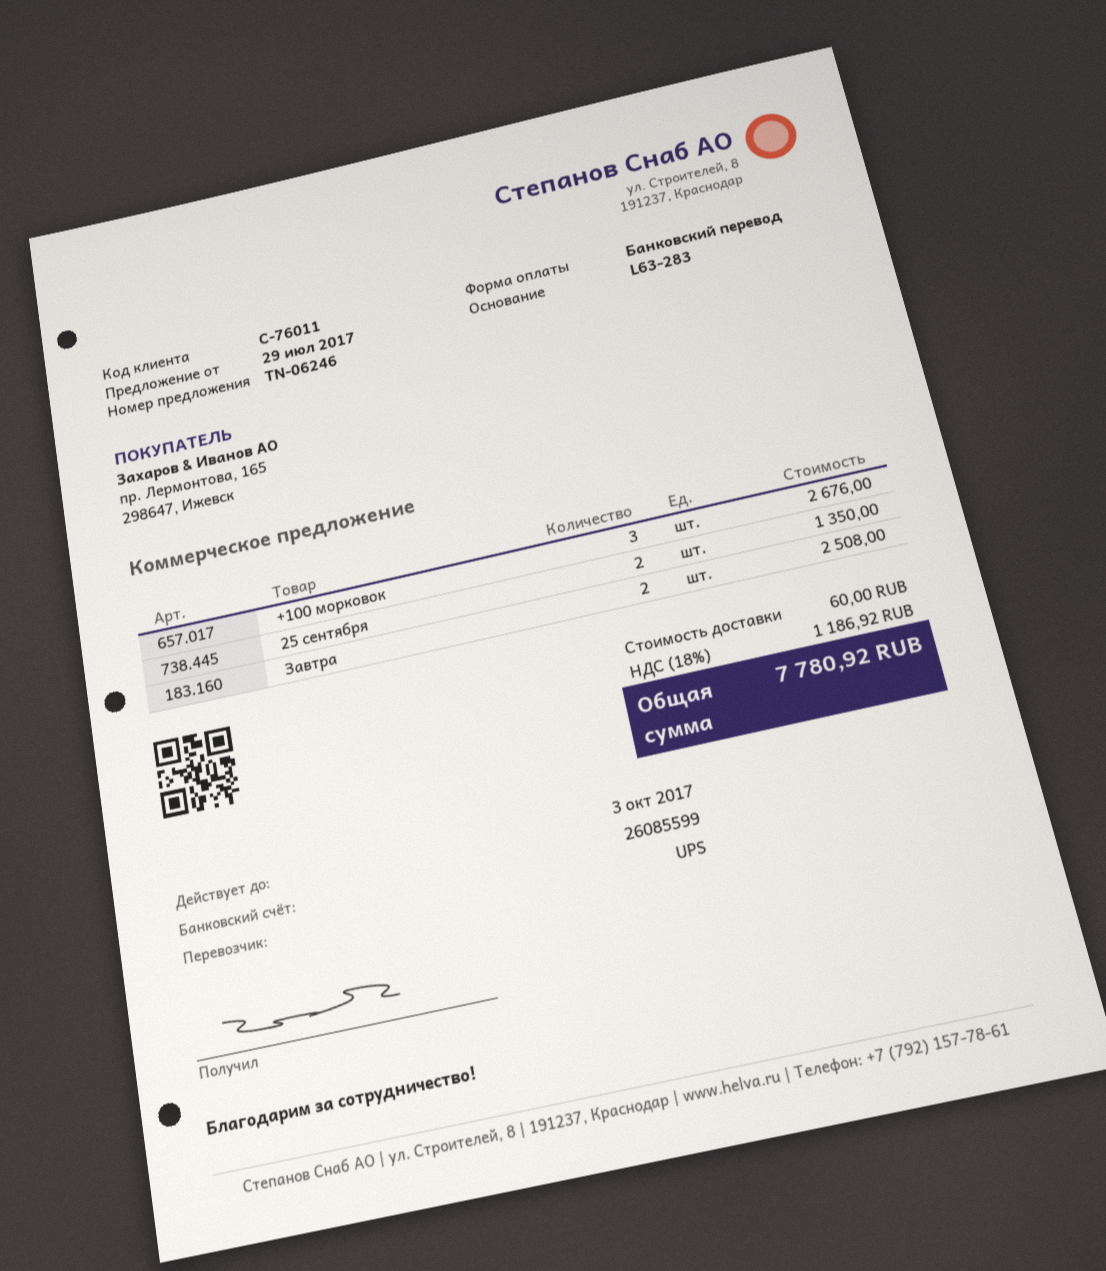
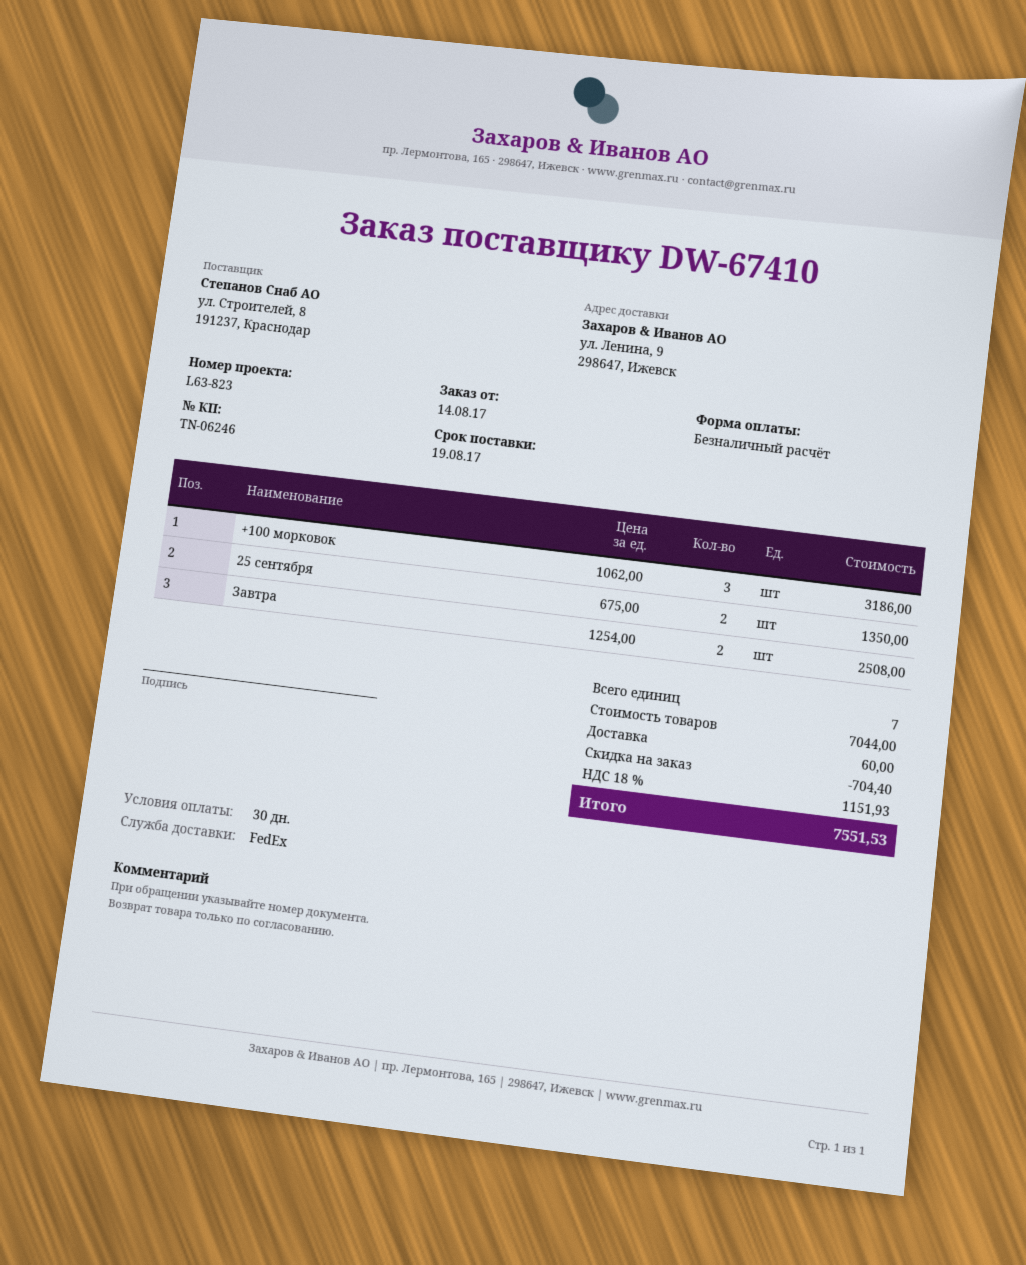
reference: L63-283 -> L63-823
shipping method: UPS -> FedEx
+100 морковок: 3 for 2676.00 -> 3 for 3186.00
discount: none -> 704.40
tax: 18% = 1186.92 -> 18% = 1151.93
total: 7780.92 -> 7551.53

